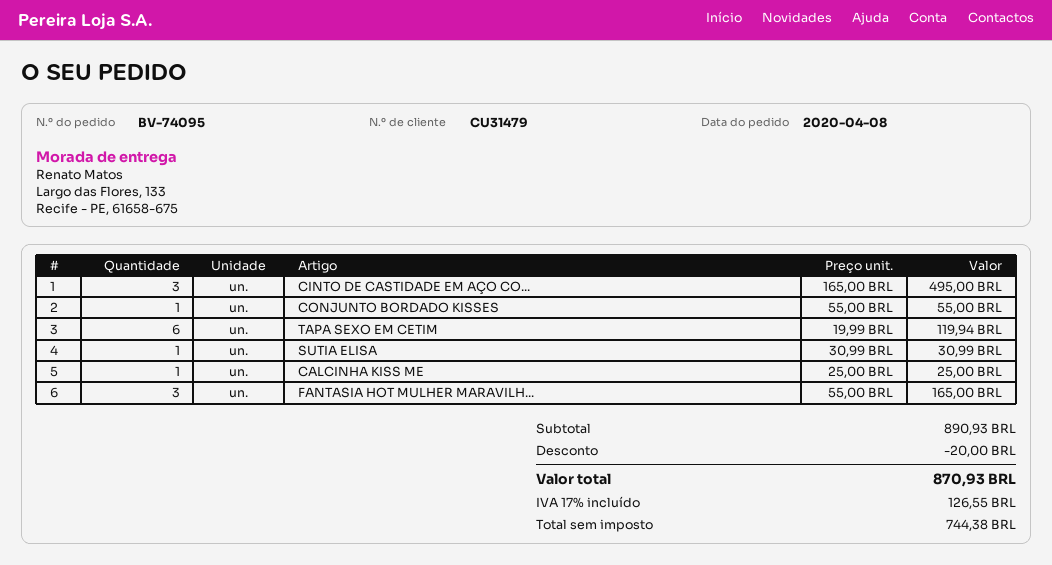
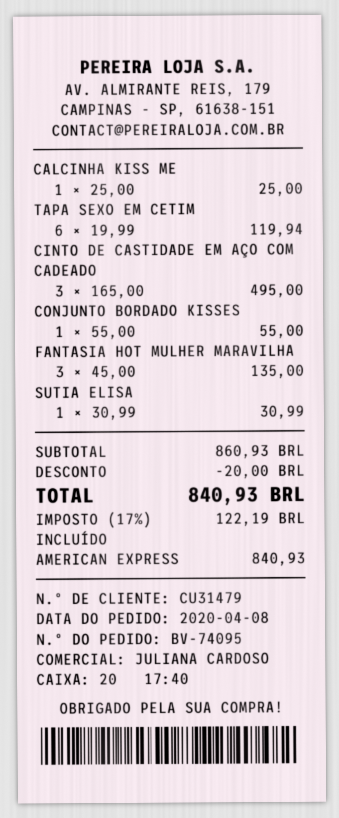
FANTASIA HOT MULHER MARAVILH...: 3 x 55.00 = 165.00 -> 3 x 45.00 = 135.00
subtotal: 890.93 -> 860.93
tax: 17% = 126.55 -> 17% = 122.19
total: 870.93 -> 840.93

